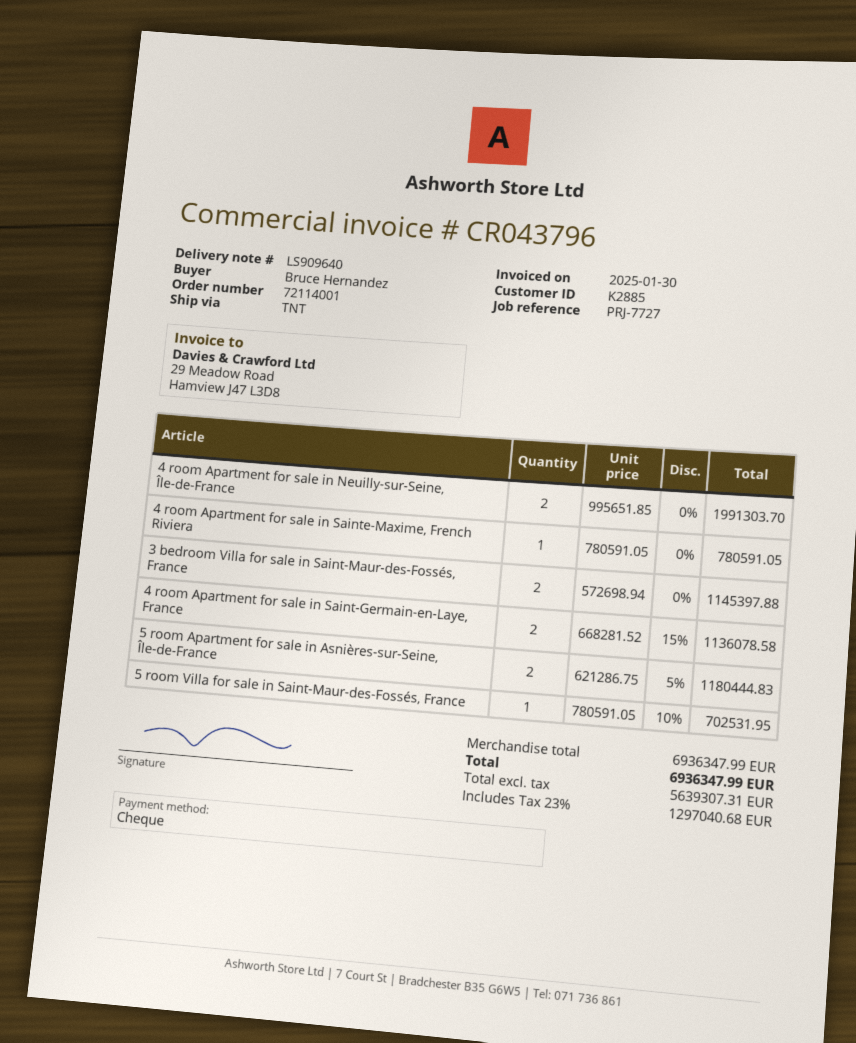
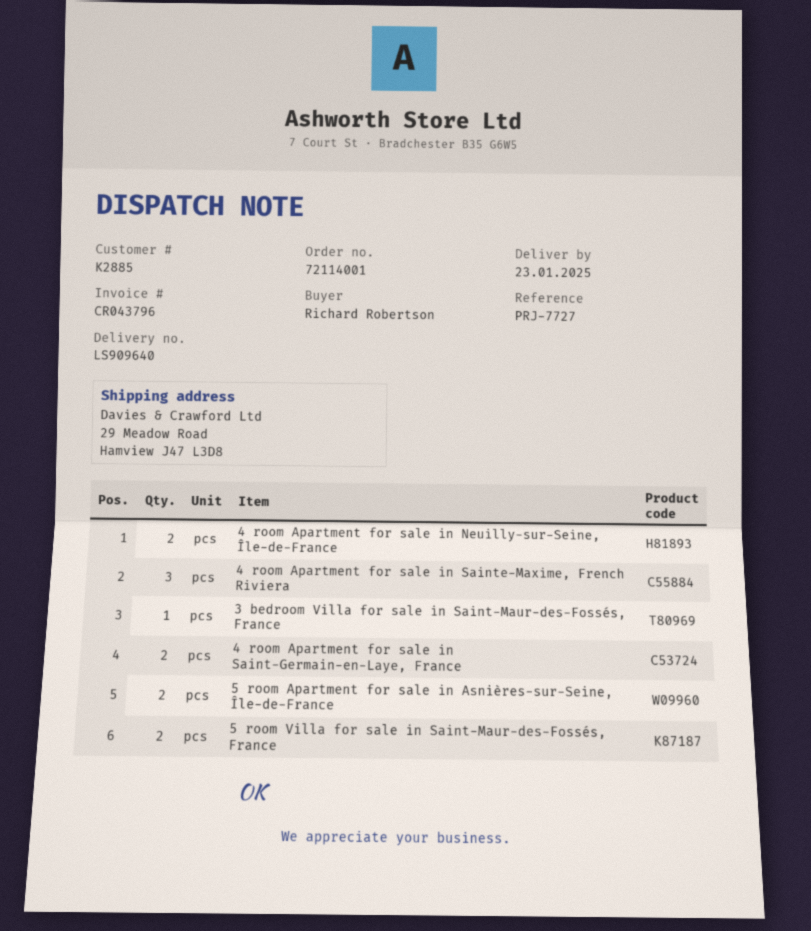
ordered by: Bruce Hernandez -> Richard Robertson
4 room Apartment for sale in Sainte-Maxime, French Riviera: 1 -> 3
3 bedroom Villa for sale in Saint-Maur-des-Fossés, France: 2 -> 1
5 room Villa for sale in Saint-Maur-des-Fossés, France: 1 -> 2

